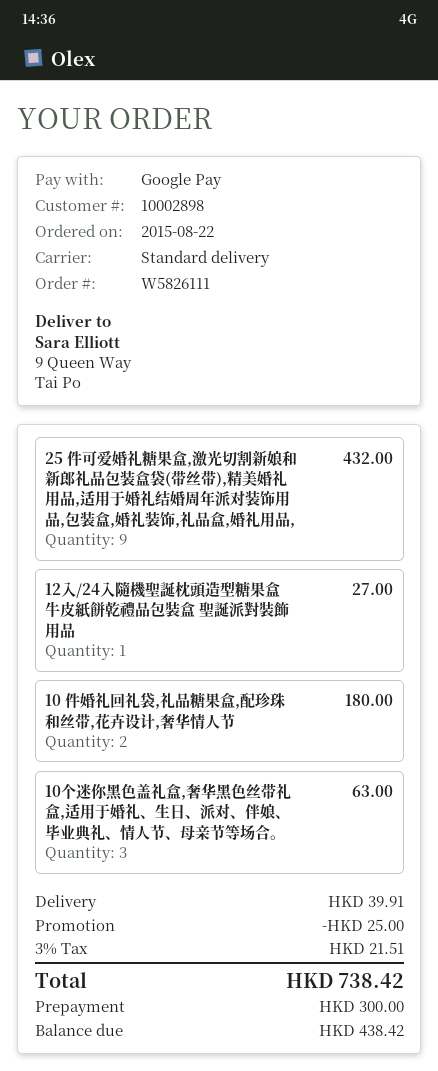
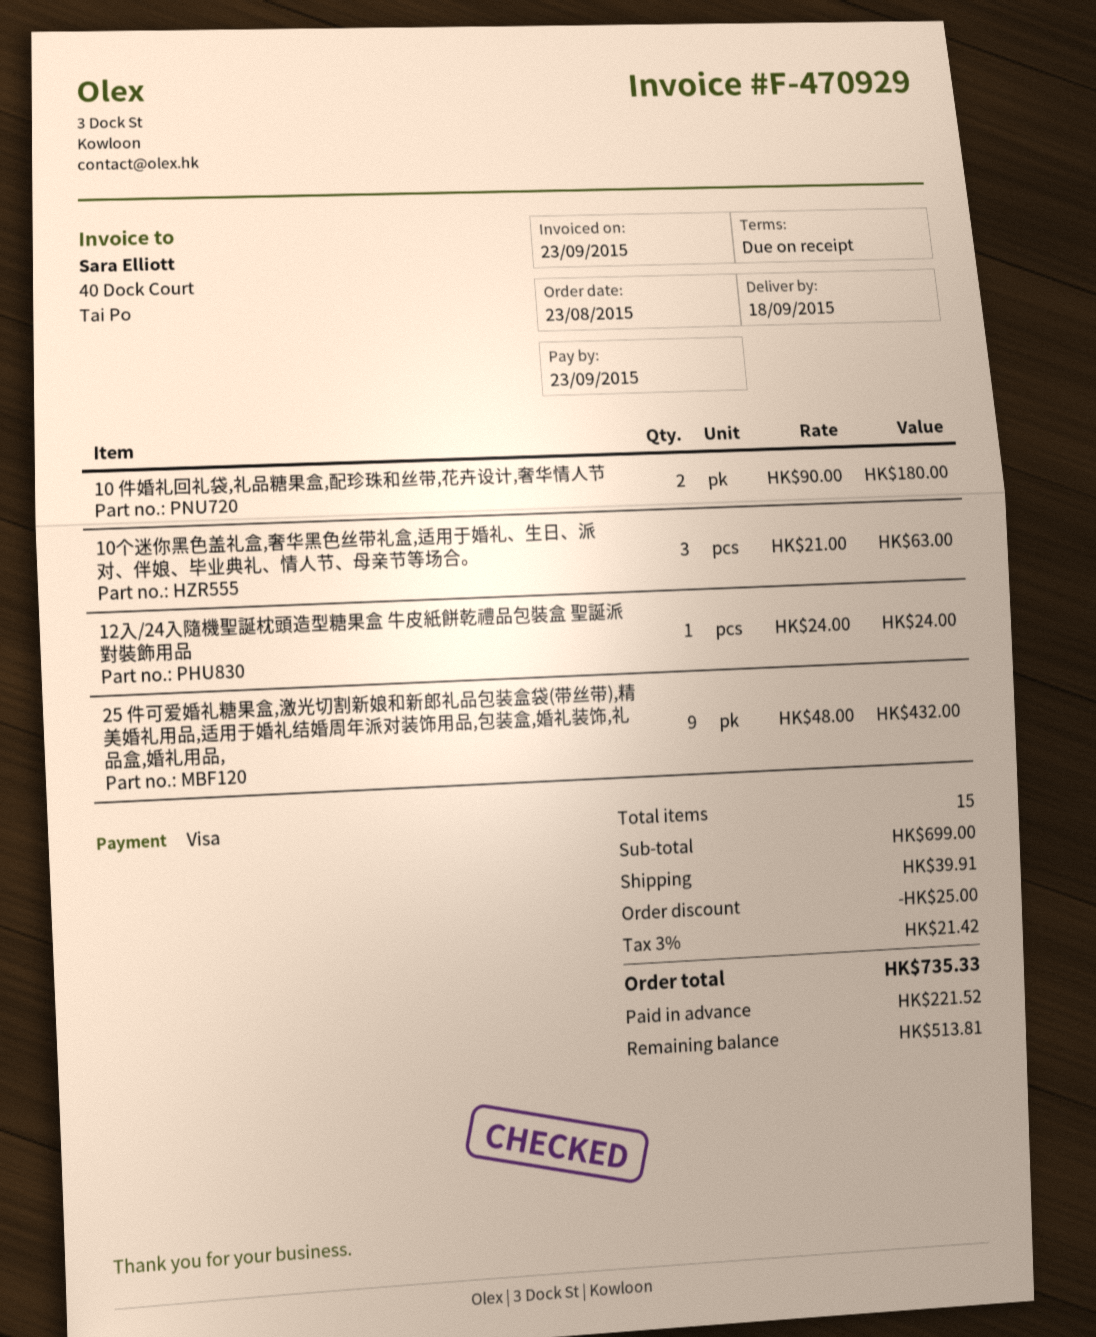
order date: 2015-08-22 -> 2015-08-23
payment method: Google Pay -> Visa
12入/24入隨機聖誕枕頭造型糖果盒 牛皮紙餅乾禮品包裝盒 聖誕派對裝飾用品: 1 for 27.00 -> 1 for 24.00
tax: 3% = 21.51 -> 3% = 21.42
total: 738.42 -> 735.33
deposit: 300.00 -> 221.52
balance: 438.42 -> 513.81

